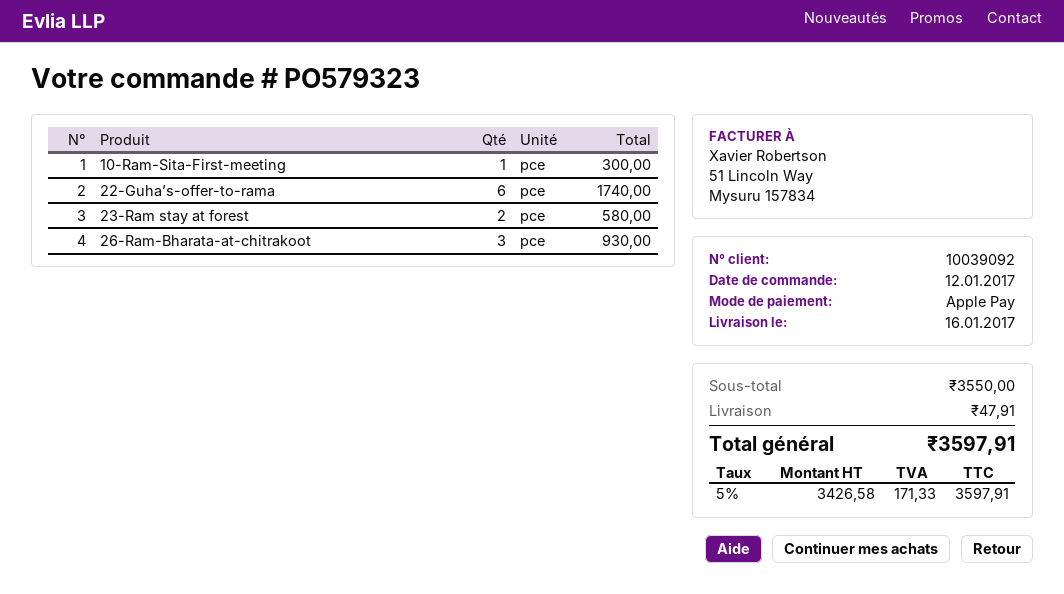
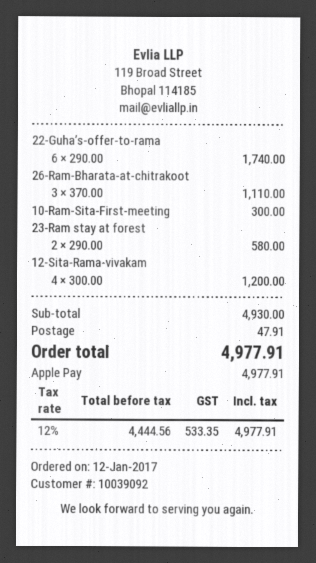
26-Ram-Bharata-at-chitrakoot: 3 for 930.00 -> 3 for 1110.00
12-Sita-Rama-vivakam: none -> 4 for 1200.00
subtotal: 3550.00 -> 4930.00
net: 3426.58 -> 4444.56
tax: 5% = 171.33 -> 12% = 533.35
total: 3597.91 -> 4977.91

